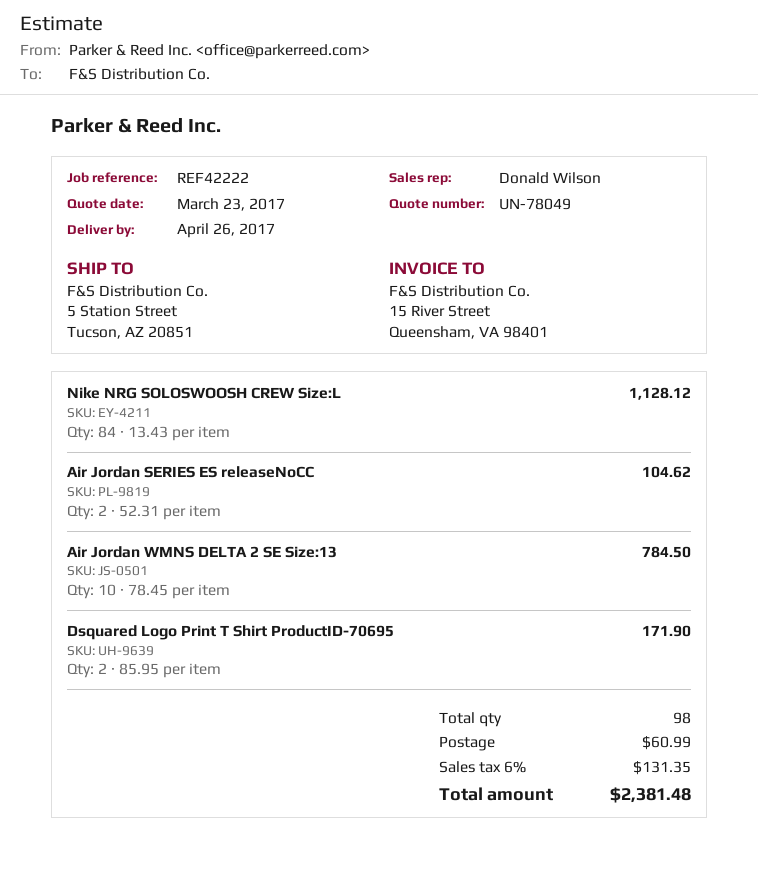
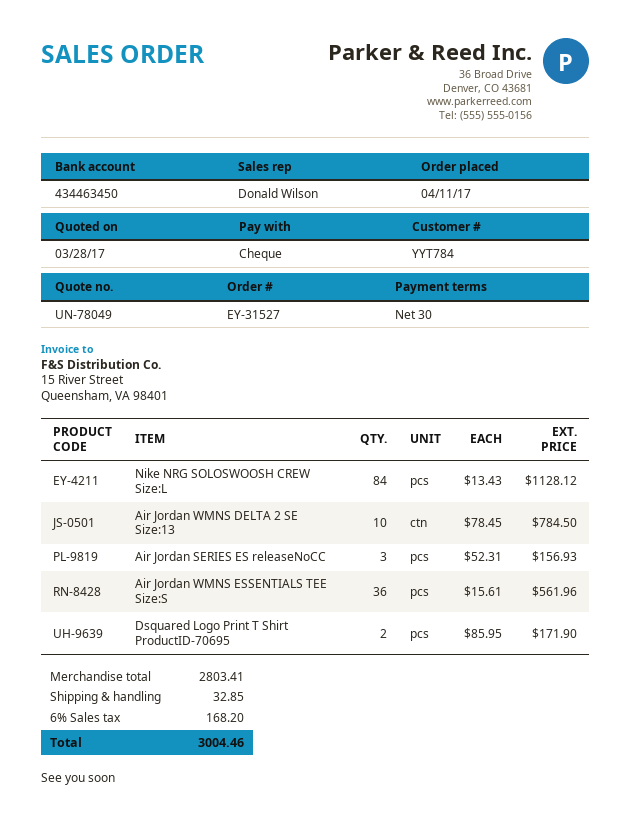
quote date: 2017-03-23 -> 2017-03-28
Air Jordan SERIES ES releaseNoCC: 2 x 52.31 = 104.62 -> 3 x 52.31 = 156.93
Air Jordan WMNS ESSENTIALS TEE Size:S: none -> 36 x 15.61 = 561.96
shipping: 60.99 -> 32.85
tax: 6% = 131.35 -> 6% = 168.20
total: 2381.48 -> 3004.46

